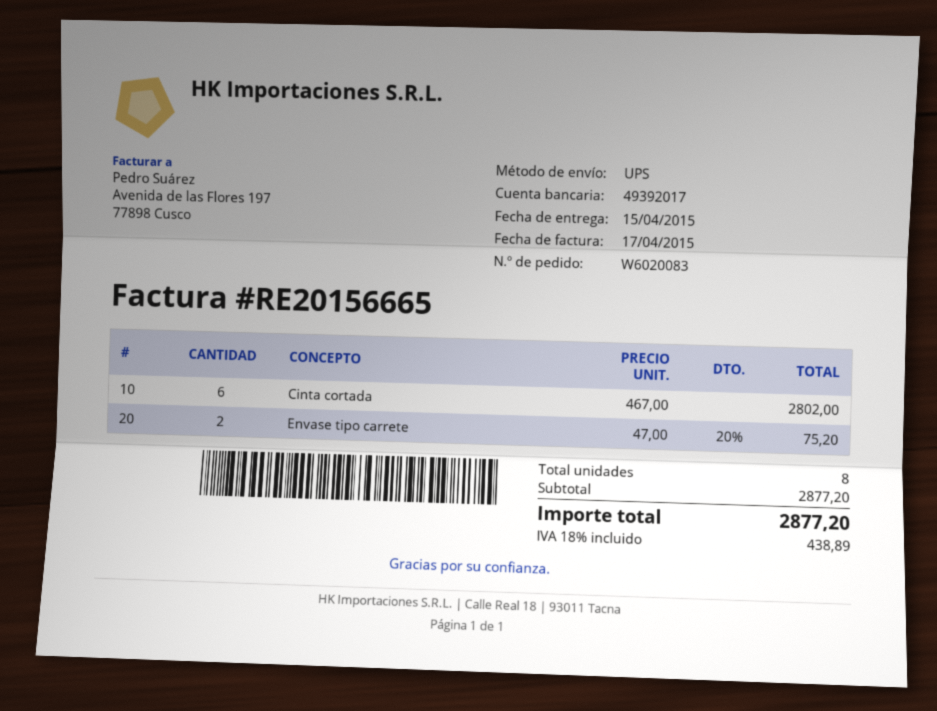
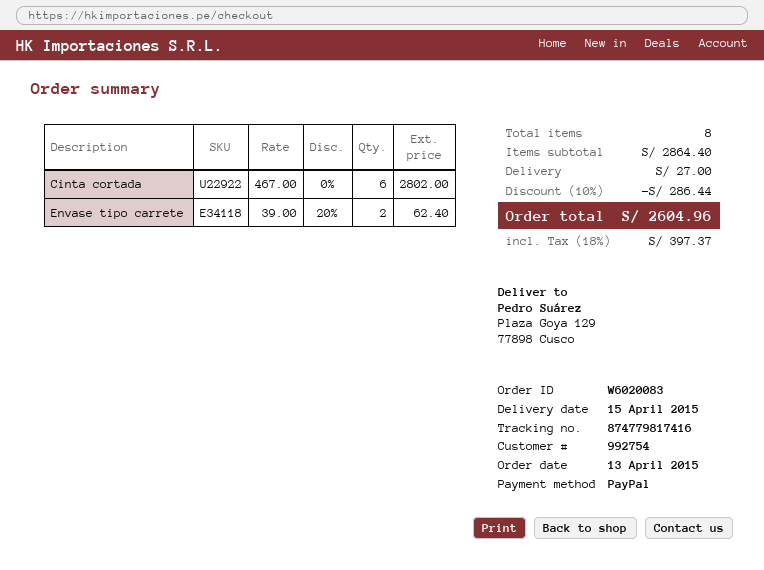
Envase tipo carrete: 2 x 47.00 - 20% = 75.20 -> 2 x 39.00 - 20% = 62.40
subtotal: 2877.20 -> 2864.40
discount: none -> 10% = 286.44
shipping: none -> 27.00
tax: 18% = 438.89 -> 18% = 397.37
total: 2877.20 -> 2604.96

